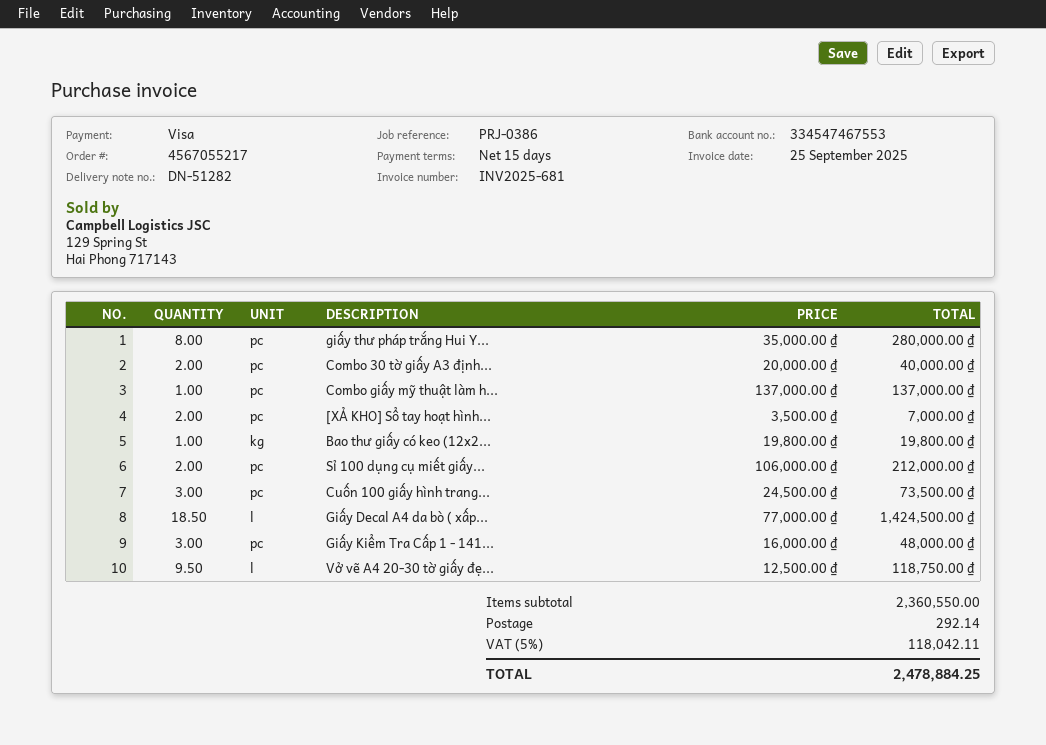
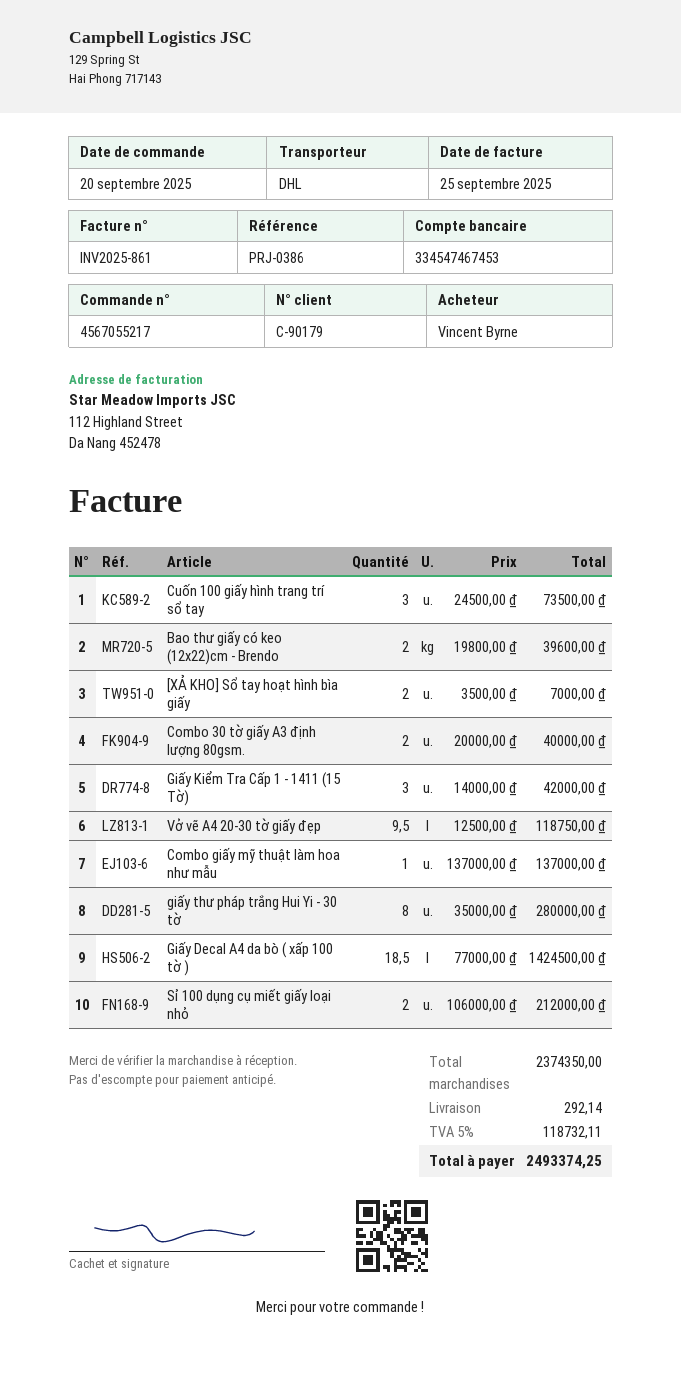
invoice number: INV2025-681 -> INV2025-861
bank account: 334547467553 -> 334547467453
Bao thư giấy có keo (12x2...: 1 x 19800.00 = 19800.00 -> 2 x 19800.00 = 39600.00
Giấy Kiểm Tra Cấp 1 - 141...: 3 x 16000.00 = 48000.00 -> 3 x 14000.00 = 42000.00
subtotal: 2360550.00 -> 2374350.00
tax: 5% = 118042.11 -> 5% = 118732.11
total: 2478884.25 -> 2493374.25

